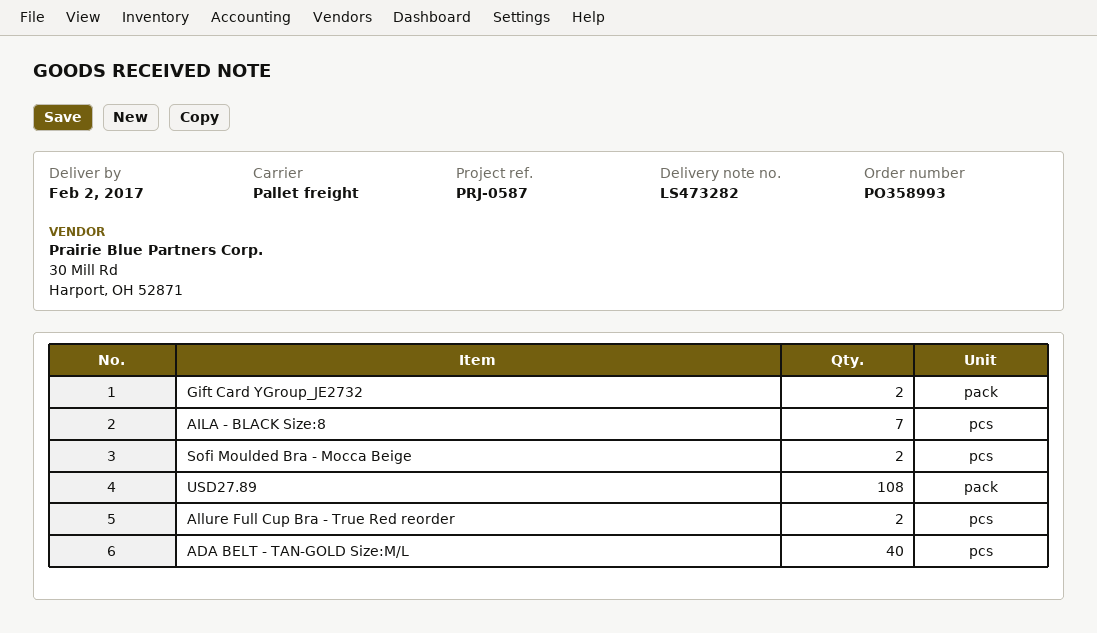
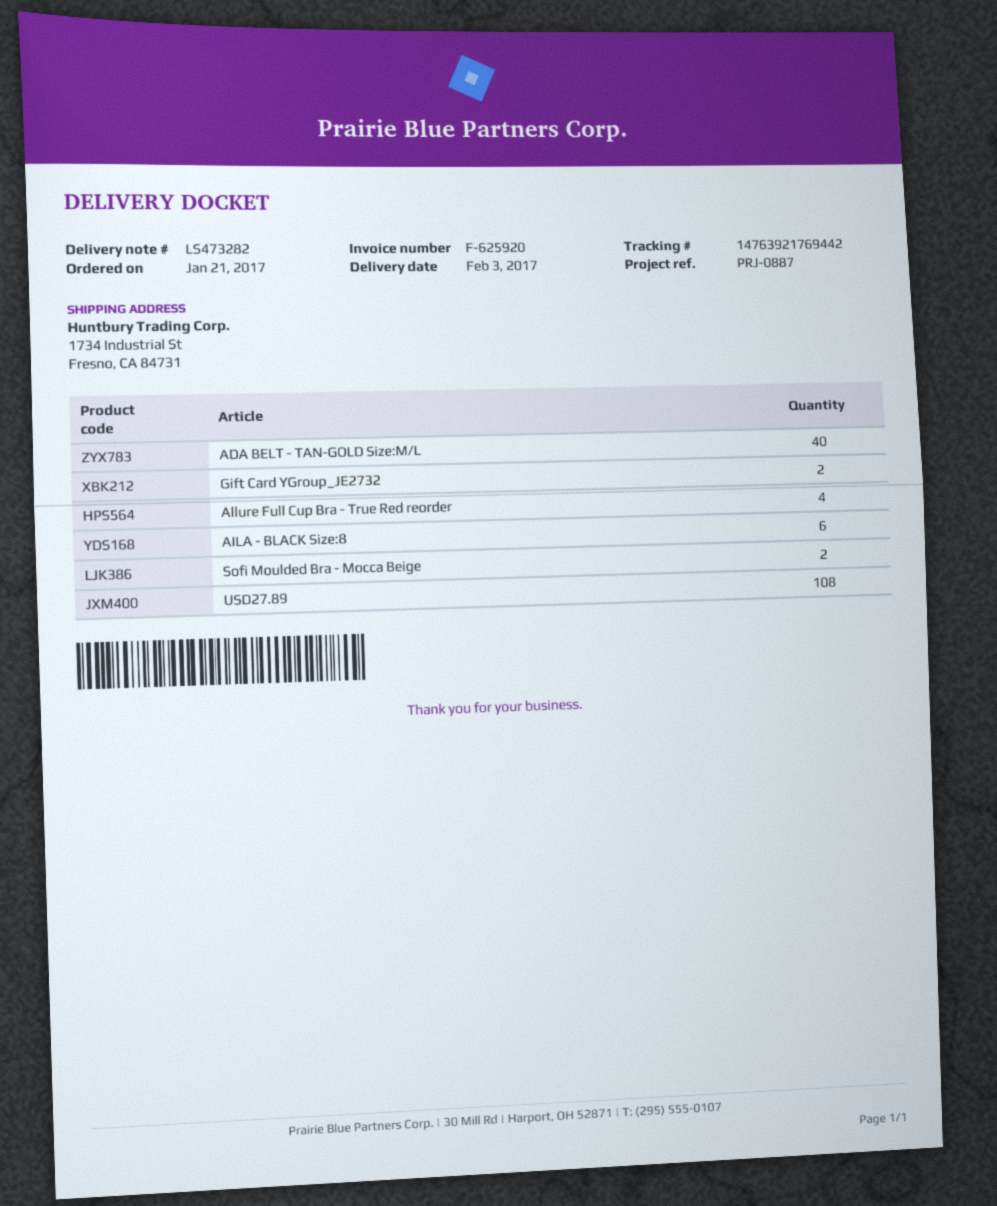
delivery date: 2017-02-02 -> 2017-02-03
reference: PRJ-0587 -> PRJ-0887
AILA - BLACK Size:8: 7 -> 6
Allure Full Cup Bra - True Red reorder: 2 -> 4

